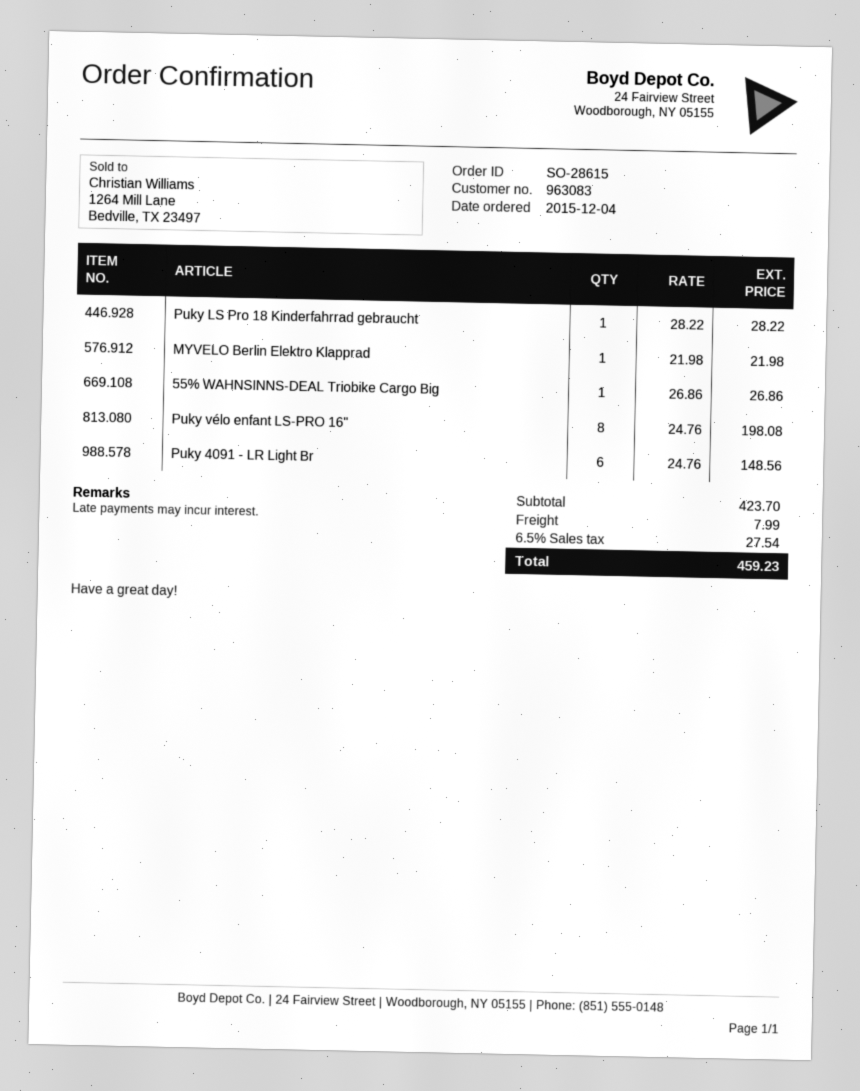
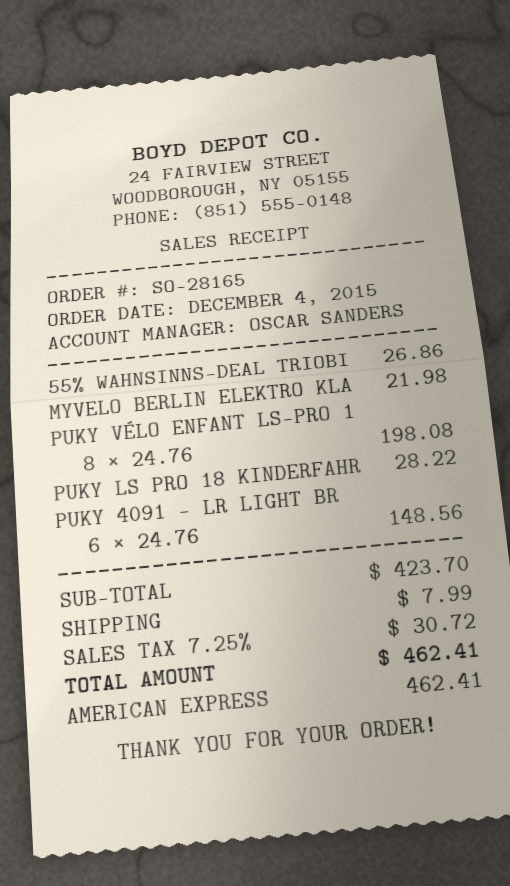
order number: SO-28615 -> SO-28165
tax: 6.5% = 27.54 -> 7.25% = 30.72
total: 459.23 -> 462.41

